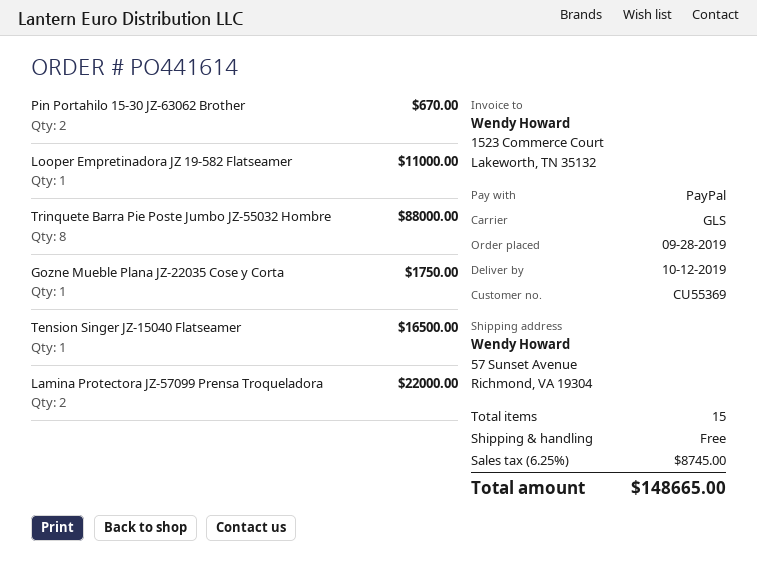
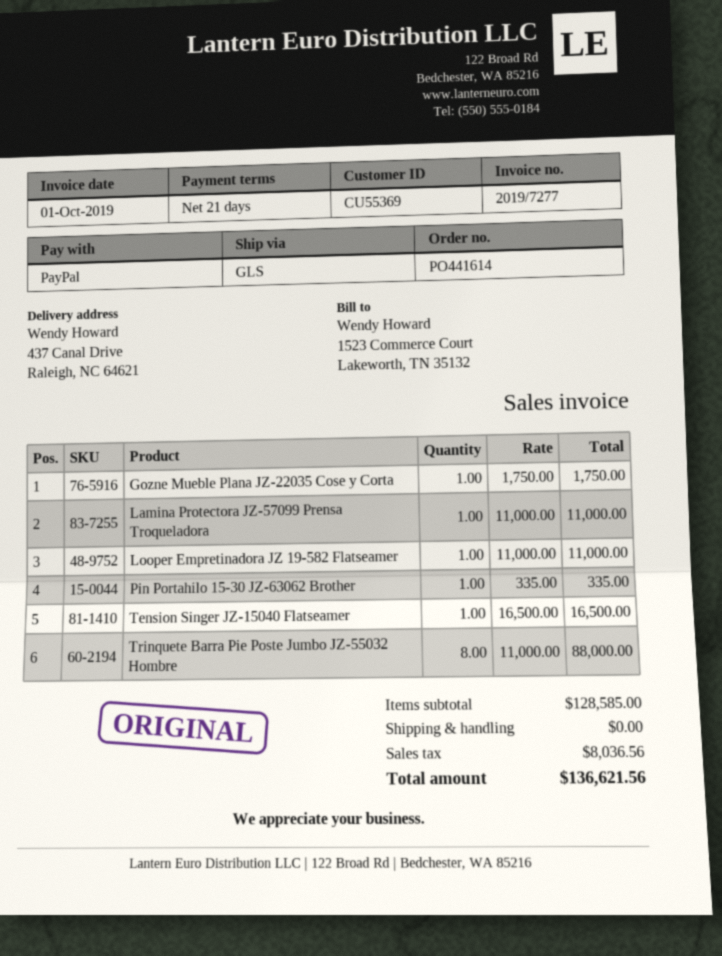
ship to: 57 Sunset Avenue, Richmond, VA 19304 -> 437 Canal Drive, Raleigh, NC 64621
Pin Portahilo 15-30 JZ-63062 Brother: 2 for 670.00 -> 1 for 335.00
Lamina Protectora JZ-57099 Prensa Troqueladora: 2 for 22000.00 -> 1 for 11000.00
tax: 8745.00 -> 8036.56
total: 148665.00 -> 136621.56

